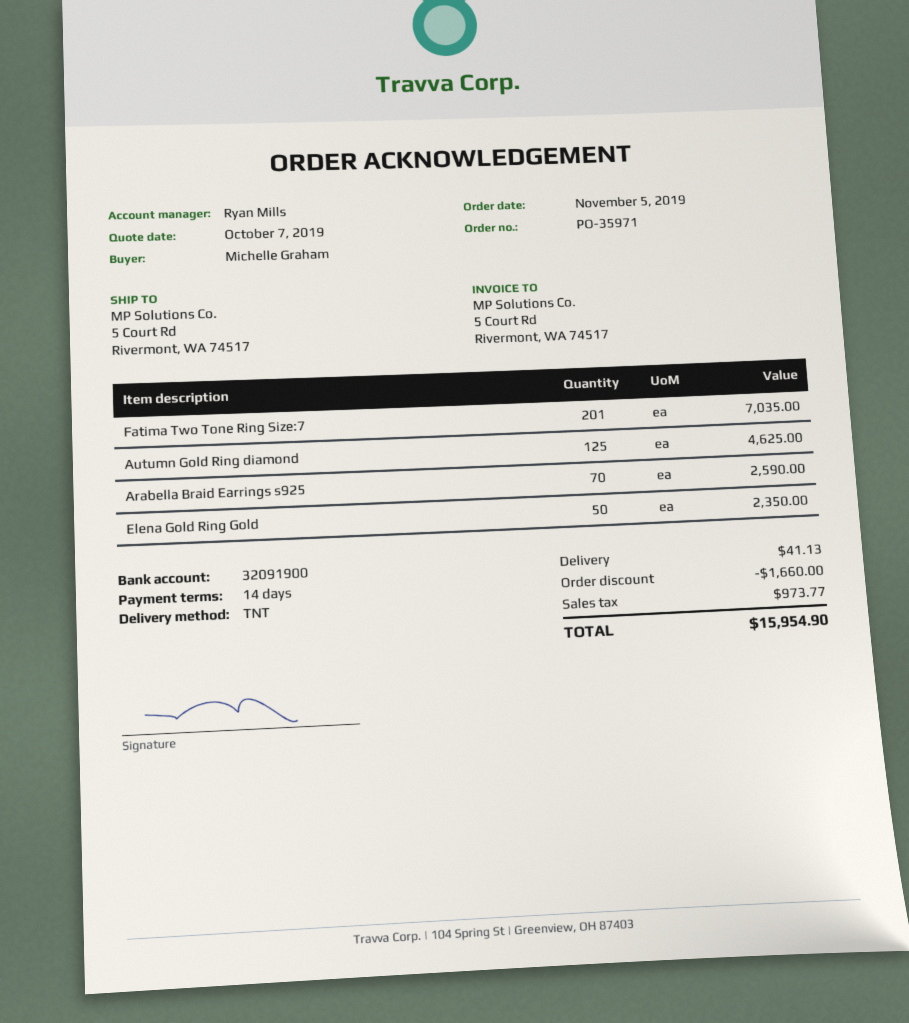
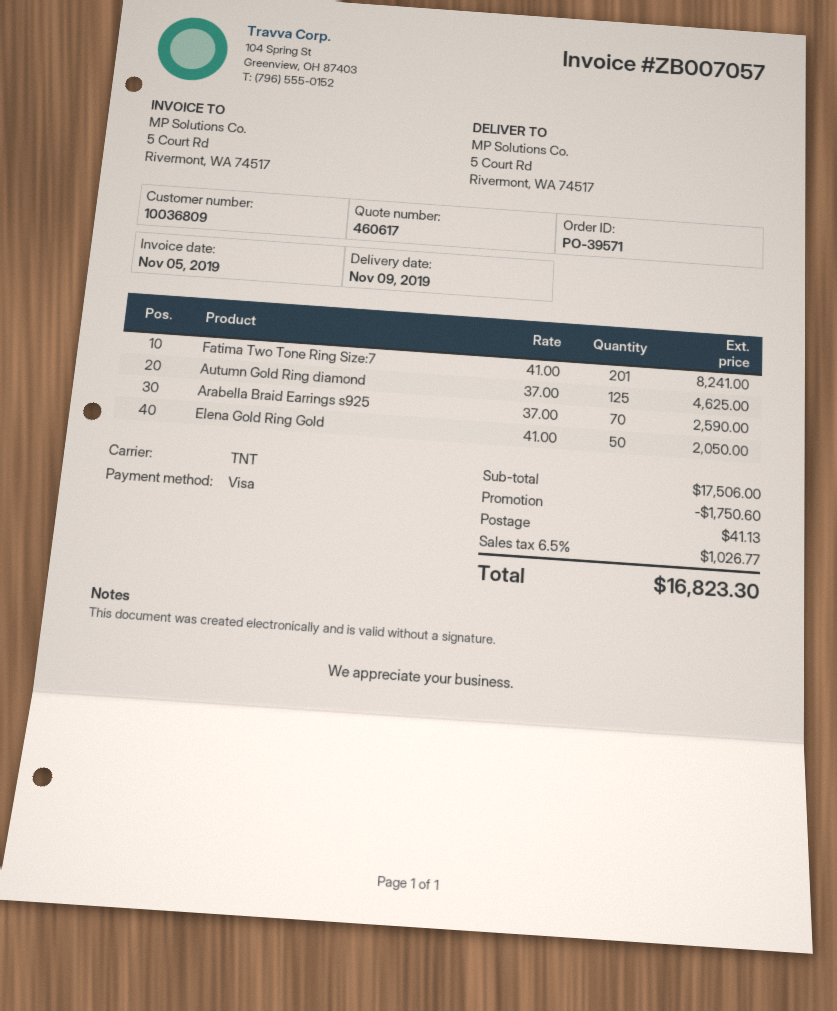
order number: PO-35971 -> PO-39571
Fatima Two Tone Ring Size:7: 201 for 7035.00 -> 201 for 8241.00
Elena Gold Ring Gold: 50 for 2350.00 -> 50 for 2050.00
discount: 1660.00 -> 1750.60
tax: 973.77 -> 1026.77
total: 15954.90 -> 16823.30

